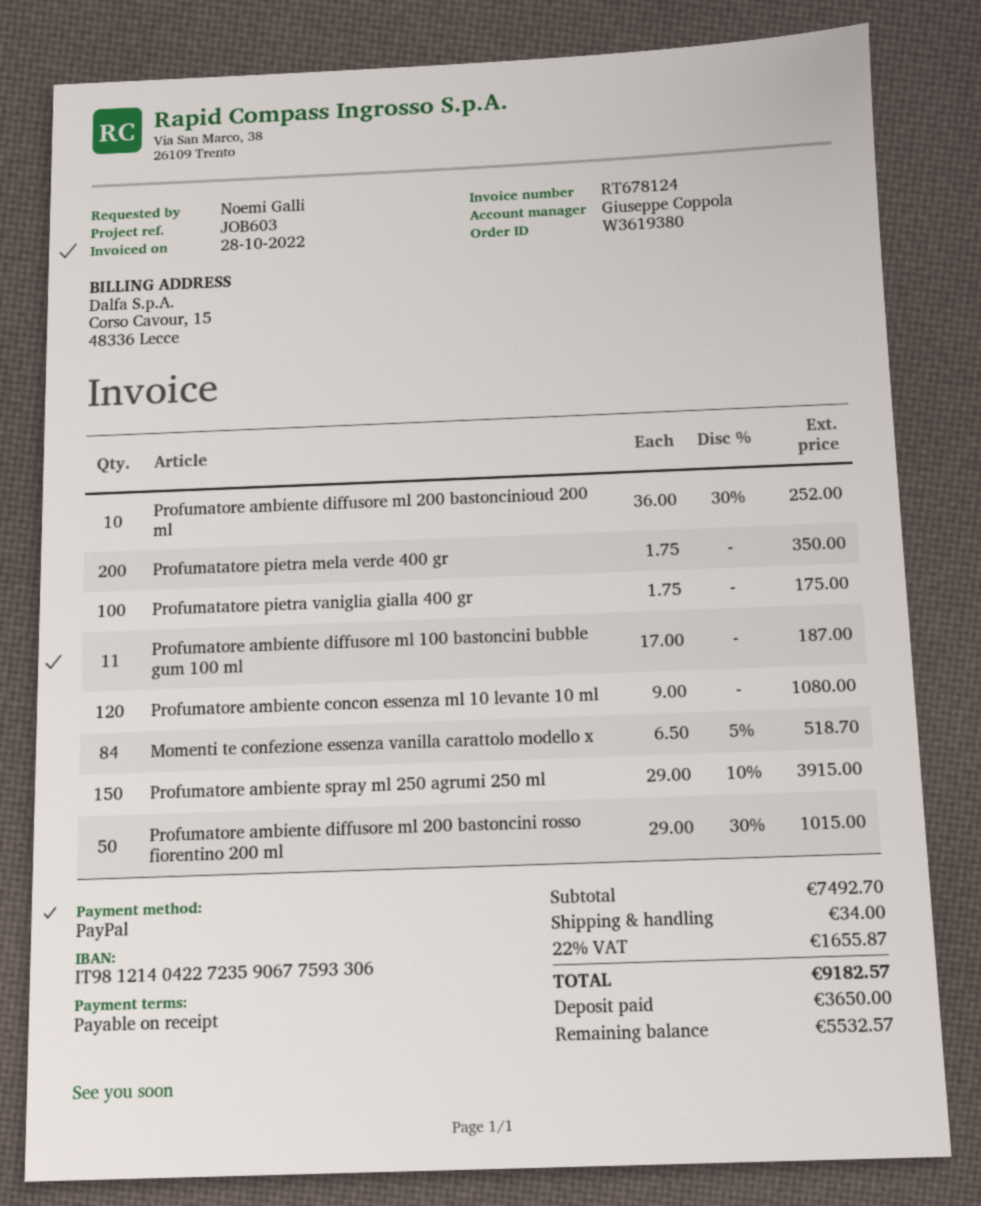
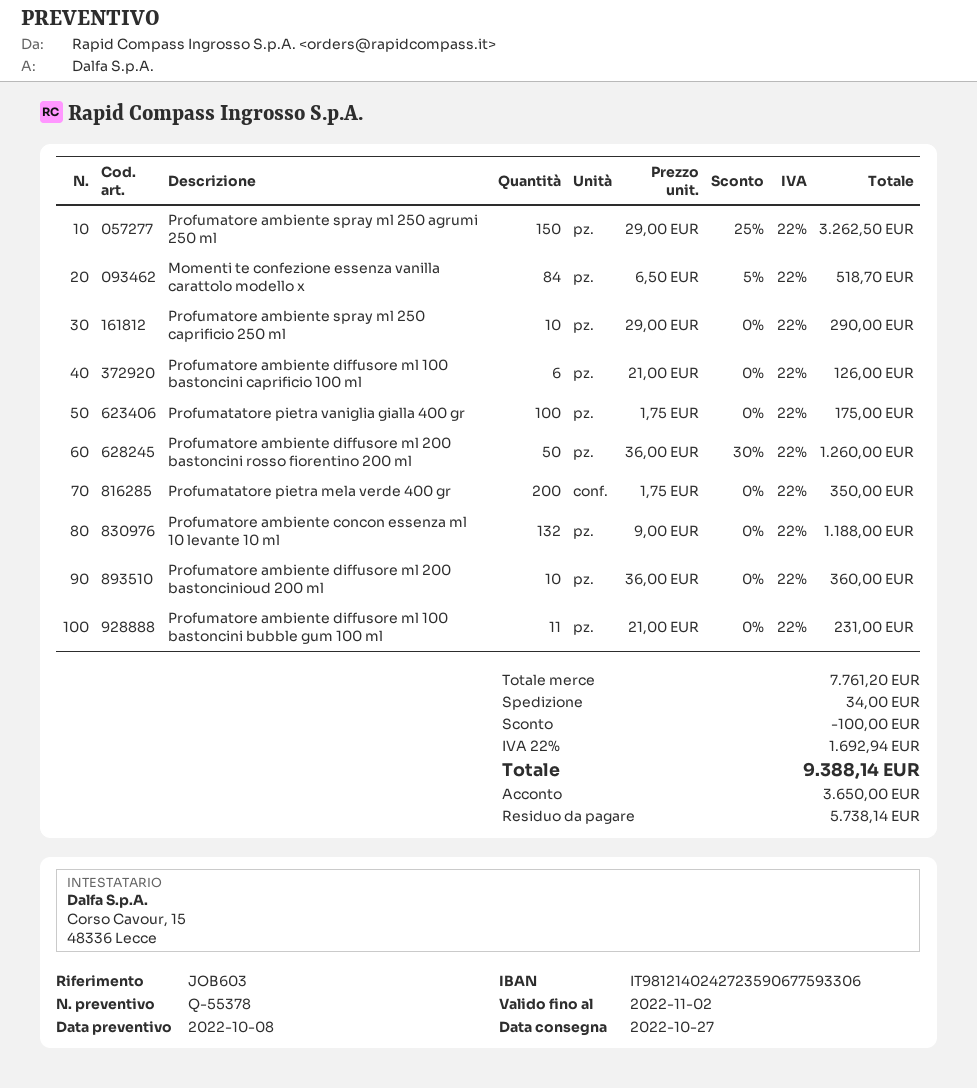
bank account: IT9812140422723590677593306 -> IT9812140242723590677593306
Profumatore ambiente diffusore ml 200 bastoncinioud 200 ml: 10 x 36.00 - 30% = 252.00 -> 10 x 36.00 = 360.00
Profumatore ambiente diffusore ml 100 bastoncini bubble gum 100 ml: 11 x 17.00 = 187.00 -> 11 x 21.00 = 231.00
Profumatore ambiente concon essenza ml 10 levante 10 ml: 120 x 9.00 = 1080.00 -> 132 x 9.00 = 1188.00
Profumatore ambiente spray ml 250 agrumi 250 ml: 150 x 29.00 - 10% = 3915.00 -> 150 x 29.00 - 25% = 3262.50
Profumatore ambiente diffusore ml 200 bastoncini rosso fiorentino 200 ml: 50 x 29.00 - 30% = 1015.00 -> 50 x 36.00 - 30% = 1260.00
Profumatore ambiente spray ml 250 caprificio 250 ml: none -> 10 x 29.00 = 290.00
Profumatore ambiente diffusore ml 100 bastoncini caprificio 100 ml: none -> 6 x 21.00 = 126.00
subtotal: 7492.70 -> 7761.20
discount: none -> 100.00
tax: 22% = 1655.87 -> 22% = 1692.94
total: 9182.57 -> 9388.14
balance: 5532.57 -> 5738.14

